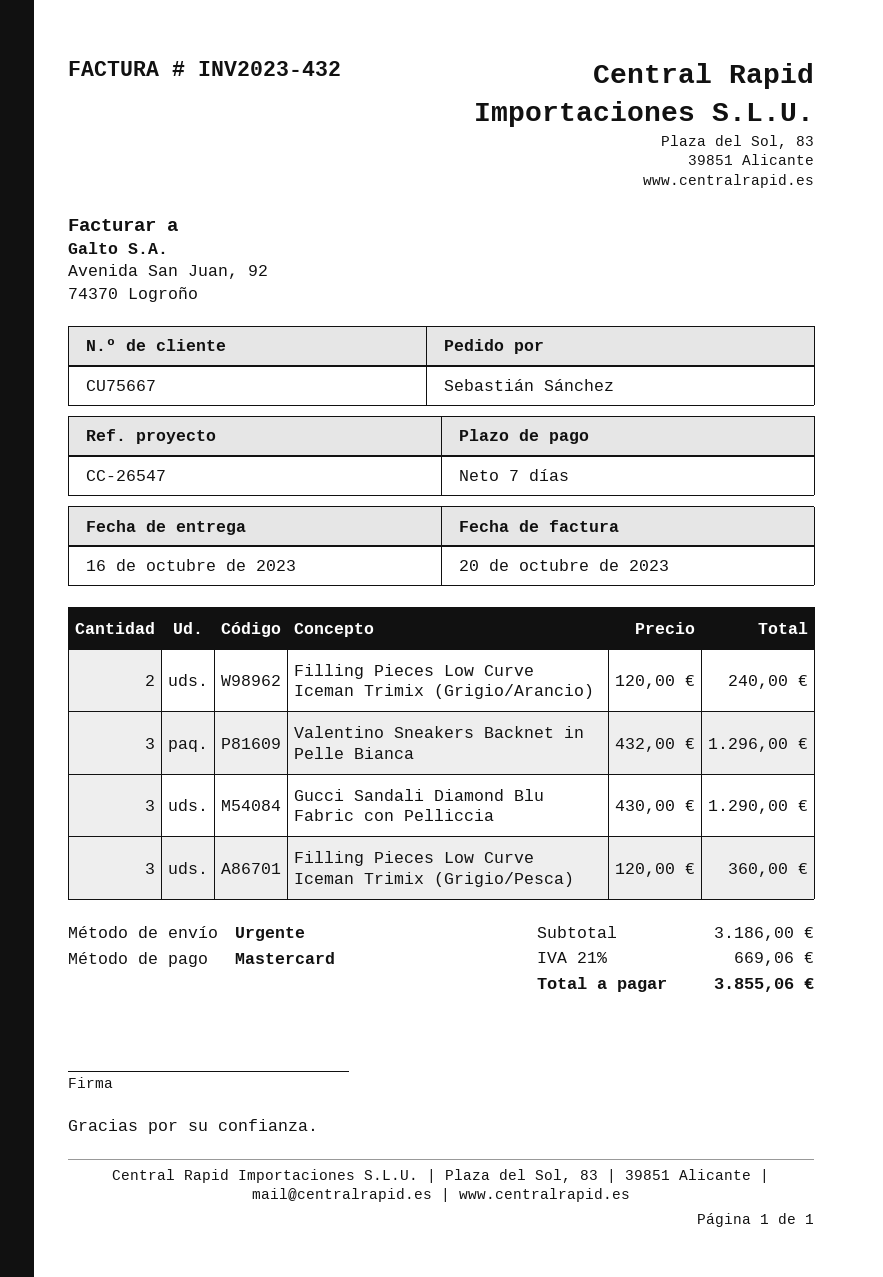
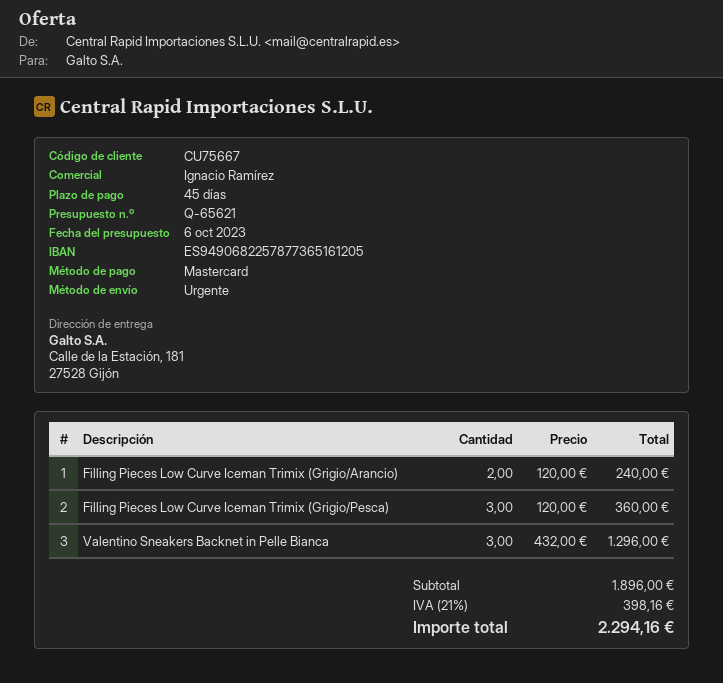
payment terms: 7 days -> 45 days
Gucci Sandali Diamond Blu Fabric con Pelliccia: 3 x 430.00 = 1290.00 -> none
subtotal: 3186.00 -> 1896.00
tax: 21% = 669.06 -> 21% = 398.16
total: 3855.06 -> 2294.16

